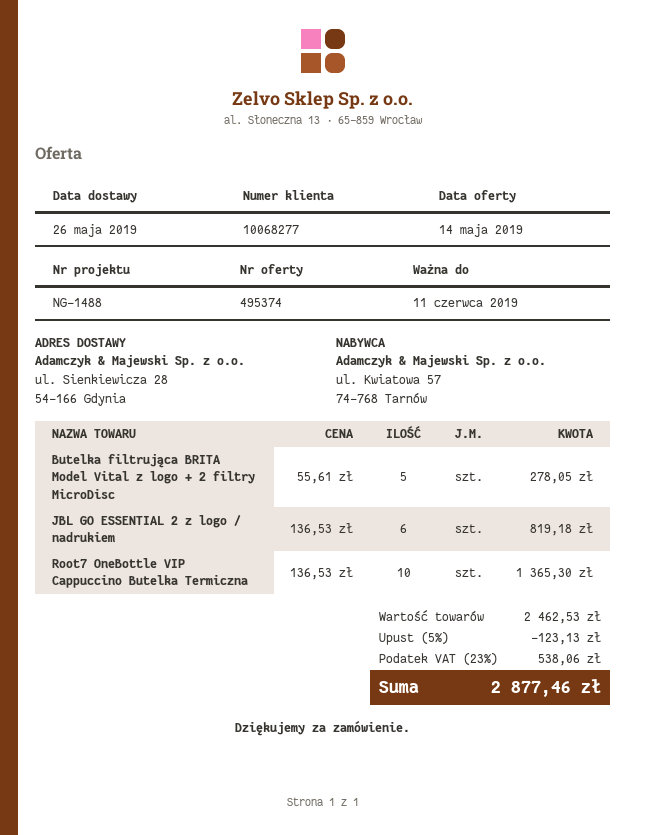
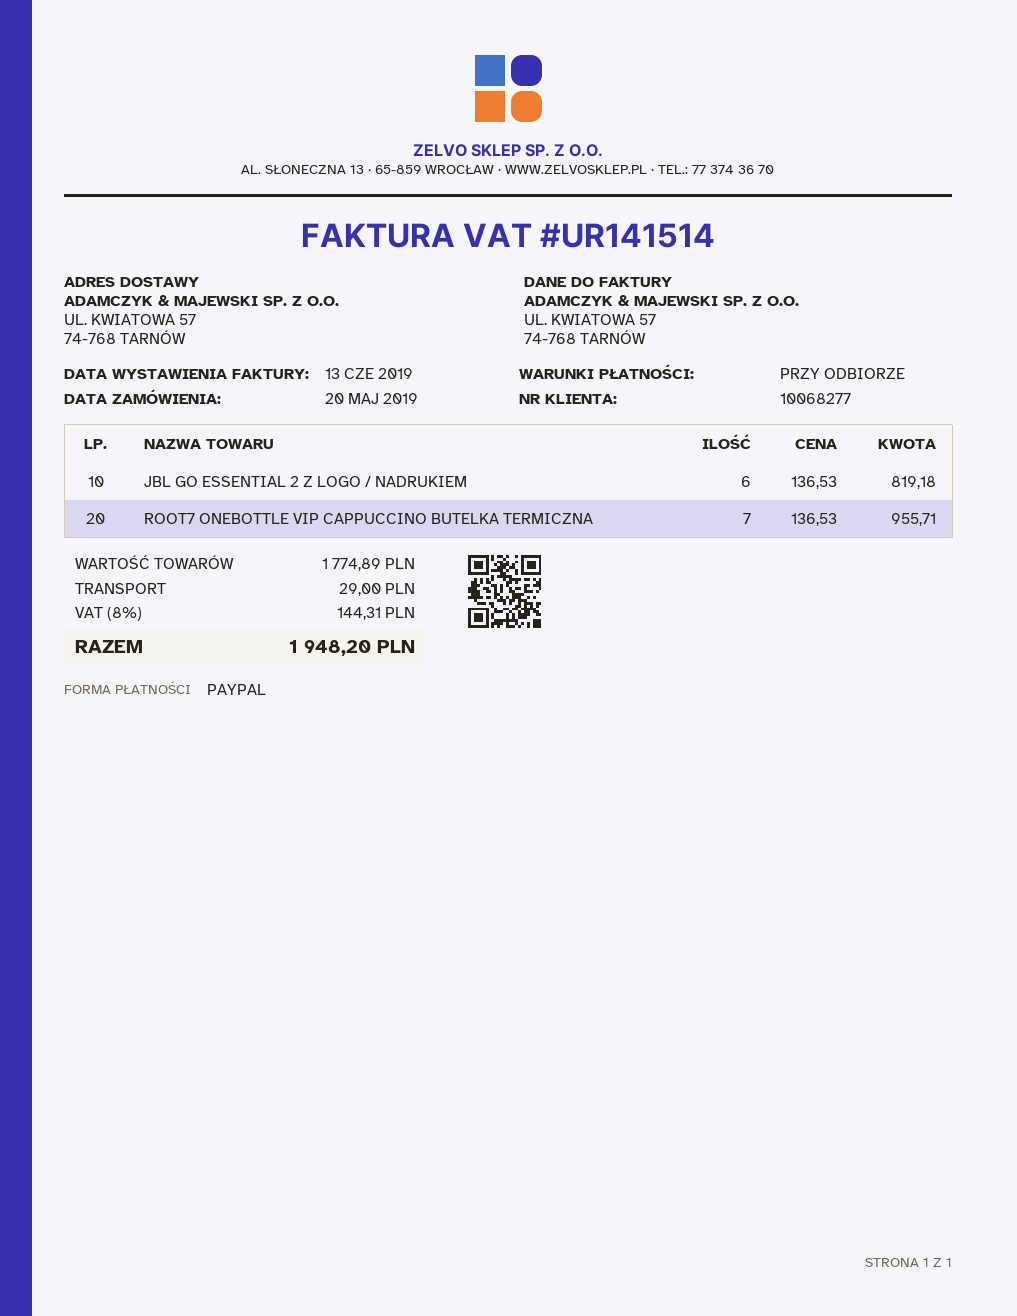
ship to: ul. Sienkiewicza 28, 54-166 Gdynia -> UL. KWIATOWA 57, 74-768 TARNÓW
Butelka filtrująca BRITA Model Vital z logo + 2 filtry MicroDisc: 5 x 55.61 = 278.05 -> none
Root7 OneBottle VIP Cappuccino Butelka Termiczna: 10 x 136.53 = 1365.30 -> 7 x 136.53 = 955.71
subtotal: 2462.53 -> 1774.89
discount: 5% = 123.13 -> none
shipping: none -> 29.00
tax: 23% = 538.06 -> 8% = 144.31
total: 2877.46 -> 1948.20

